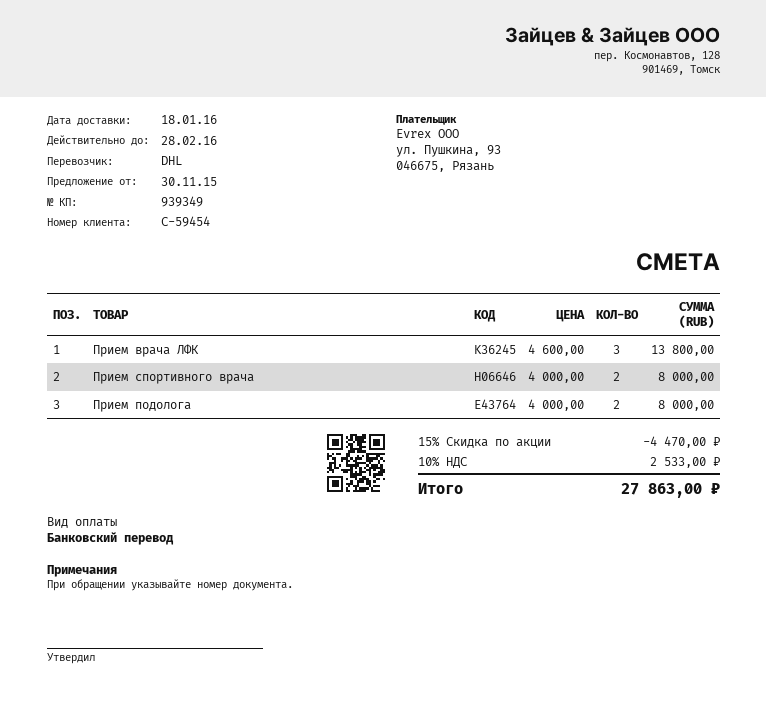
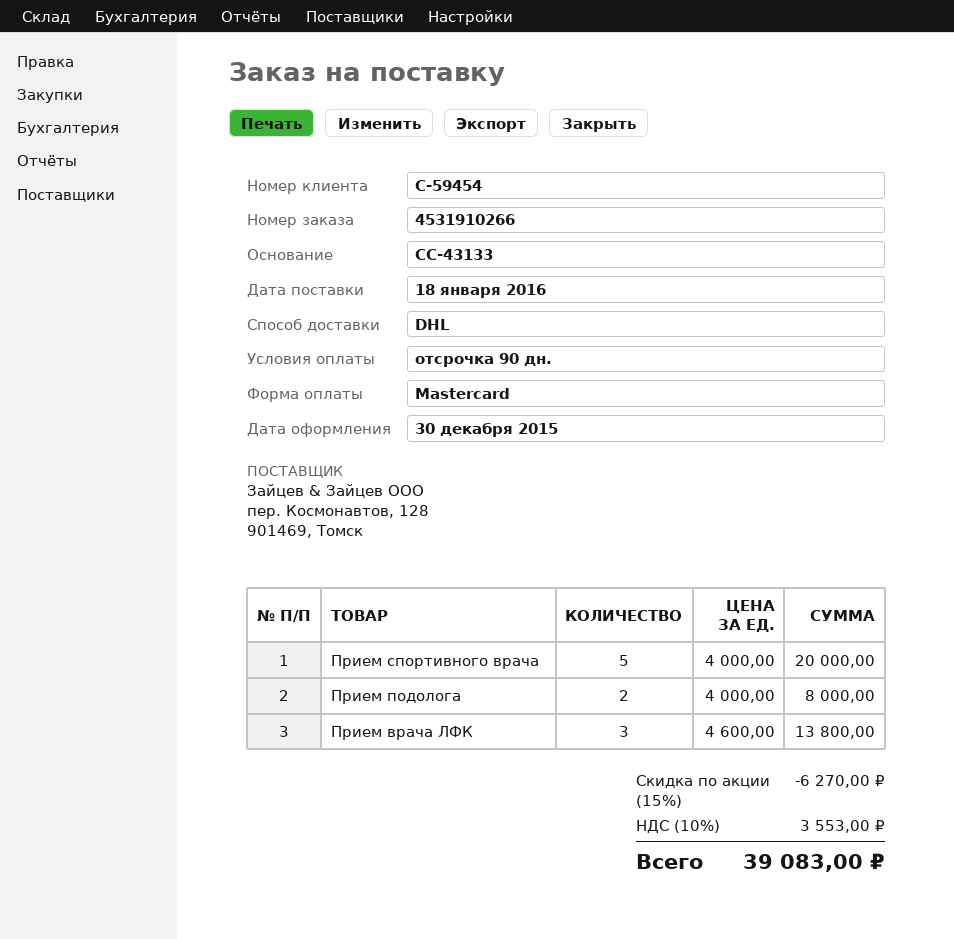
payment method: bank transfer -> Mastercard
Прием спортивного врача: 2 x 4000.00 = 8000.00 -> 5 x 4000.00 = 20000.00
discount: 15% = 4470.00 -> 15% = 6270.00
tax: 10% = 2533.00 -> 10% = 3553.00
total: 27863.00 -> 39083.00

